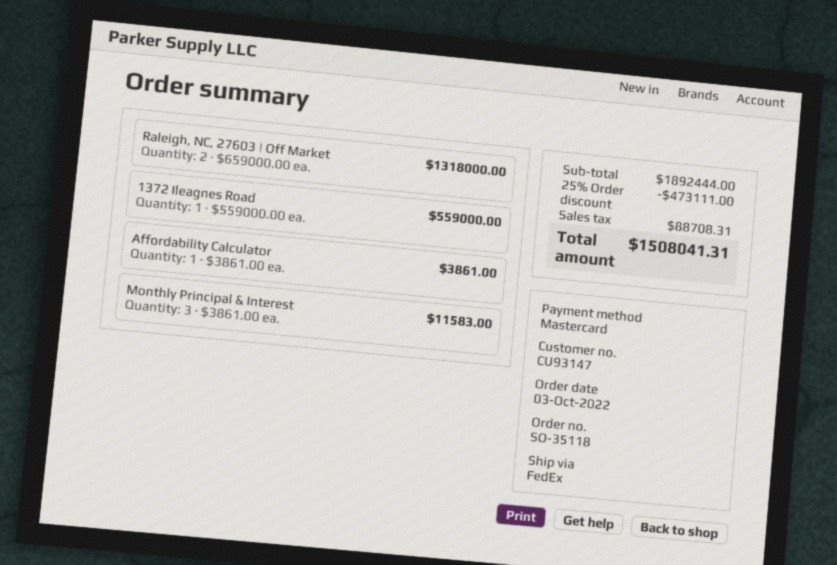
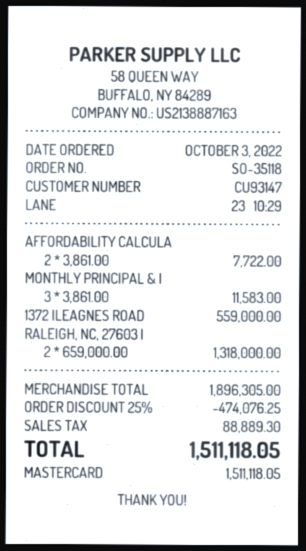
Affordability Calculator: 1 x 3861.00 = 3861.00 -> 2 x 3861.00 = 7722.00
subtotal: 1892444.00 -> 1896305.00
discount: 25% = 473111.00 -> 25% = 474076.25
tax: 88708.31 -> 88889.30
total: 1508041.31 -> 1511118.05

